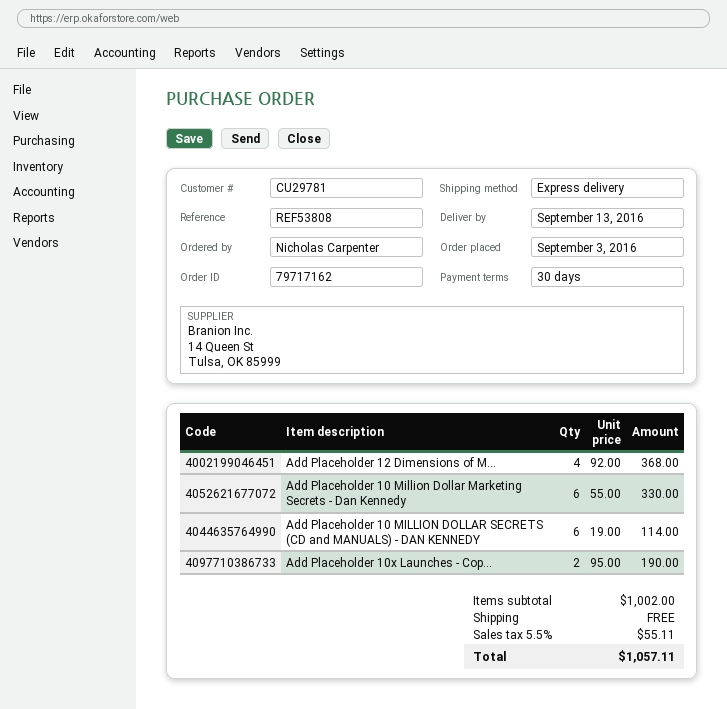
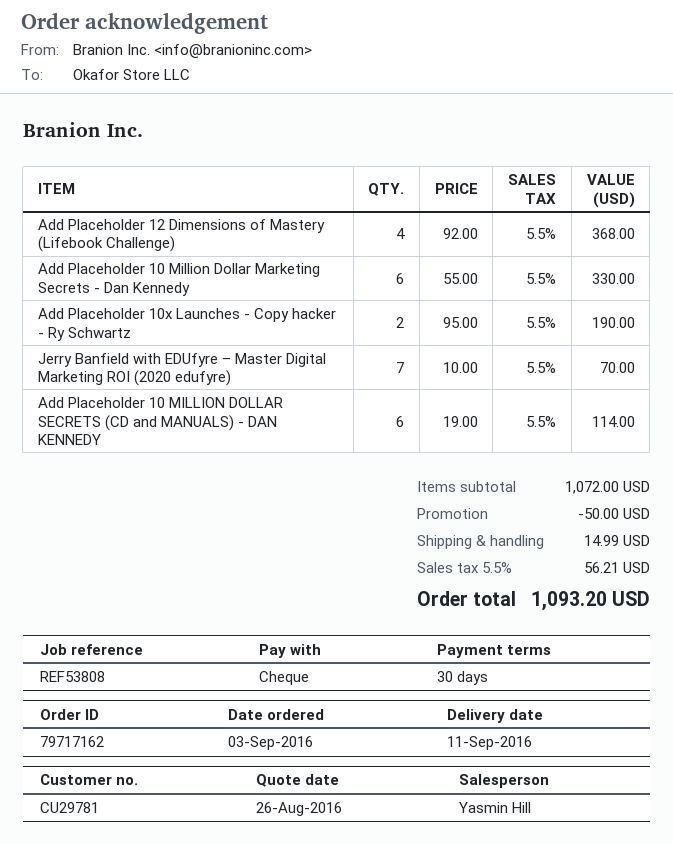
delivery date: 2016-09-13 -> 2016-09-11
Jerry Banfield with EDUfyre – Master Digital Marketing ROI (2020 edufyre): none -> 7 x 10.00 = 70.00
subtotal: 1002.00 -> 1072.00
discount: none -> 50.00
shipping: 0.00 -> 14.99
tax: 5.5% = 55.11 -> 5.5% = 56.21
total: 1057.11 -> 1093.20

